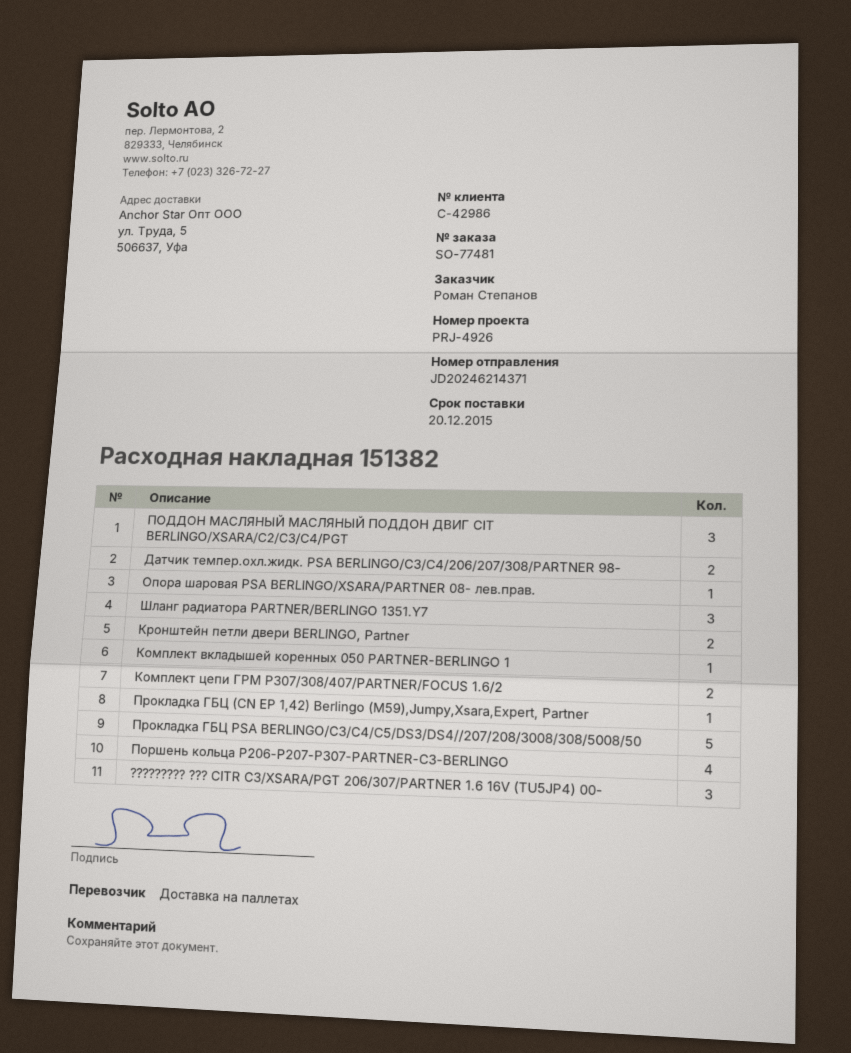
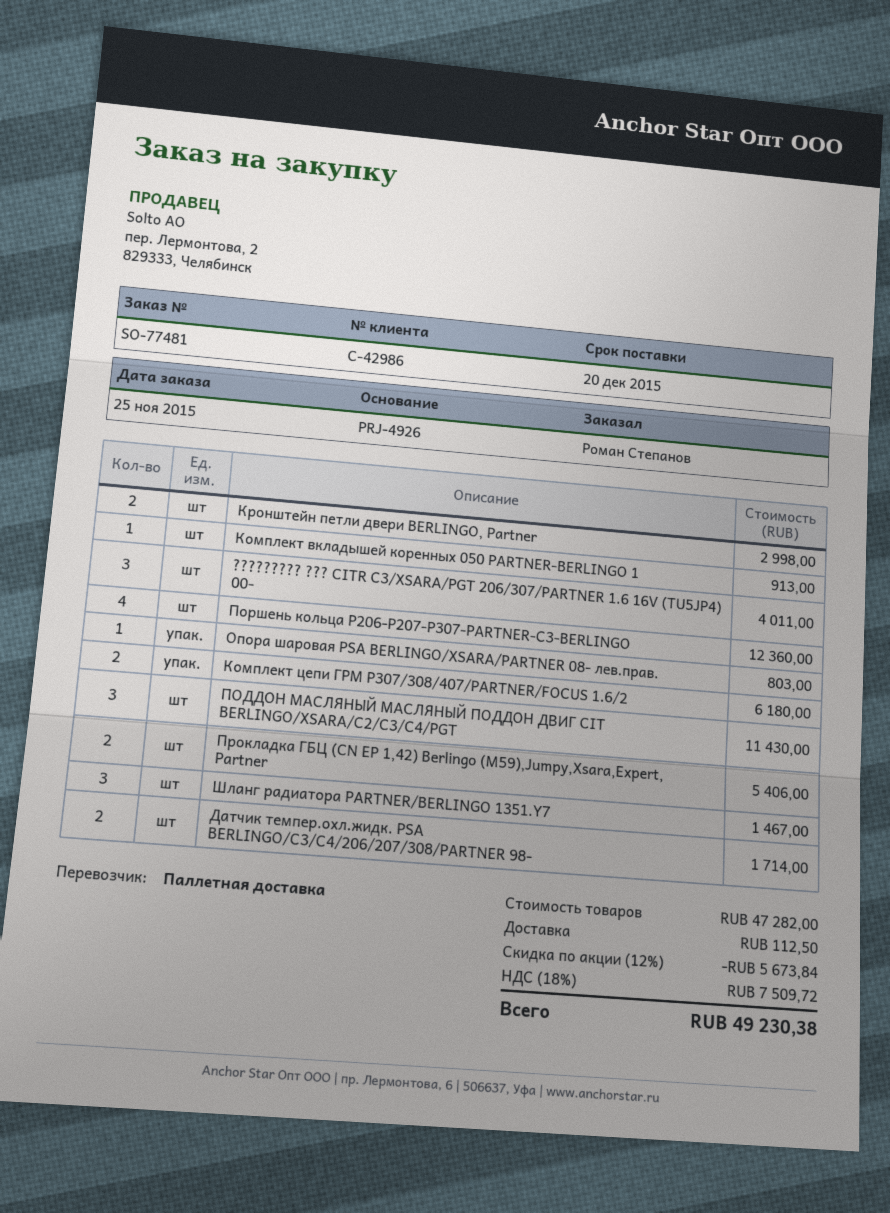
Прокладка ГБЦ (CN EP 1,42) Berlingo (M59),Jumpy,Xsara,Expert, Partner: 1 -> 2
Прокладка ГБЦ PSA BERLINGO/C3/C4/C5/DS3/DS4//207/208/3008/308/5008/50: 5 -> none

